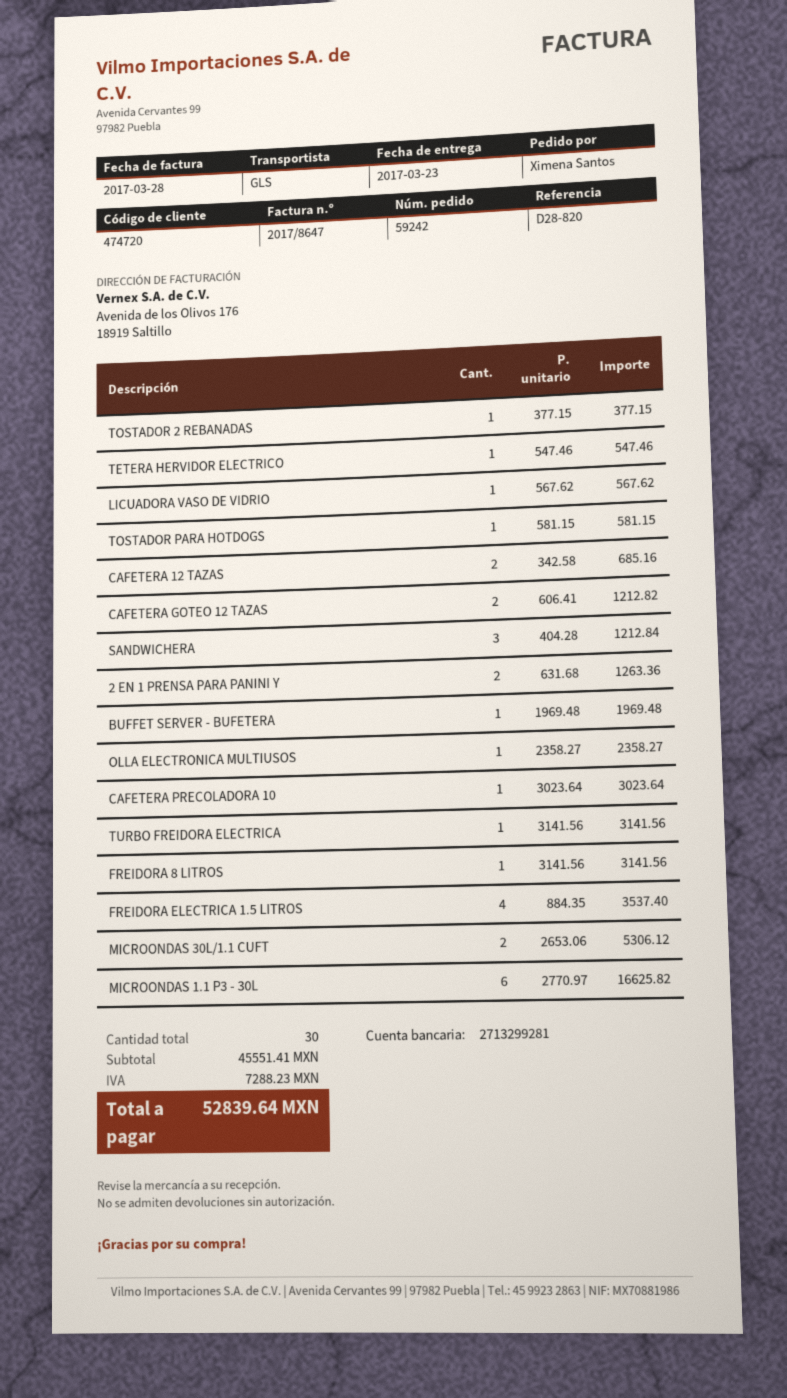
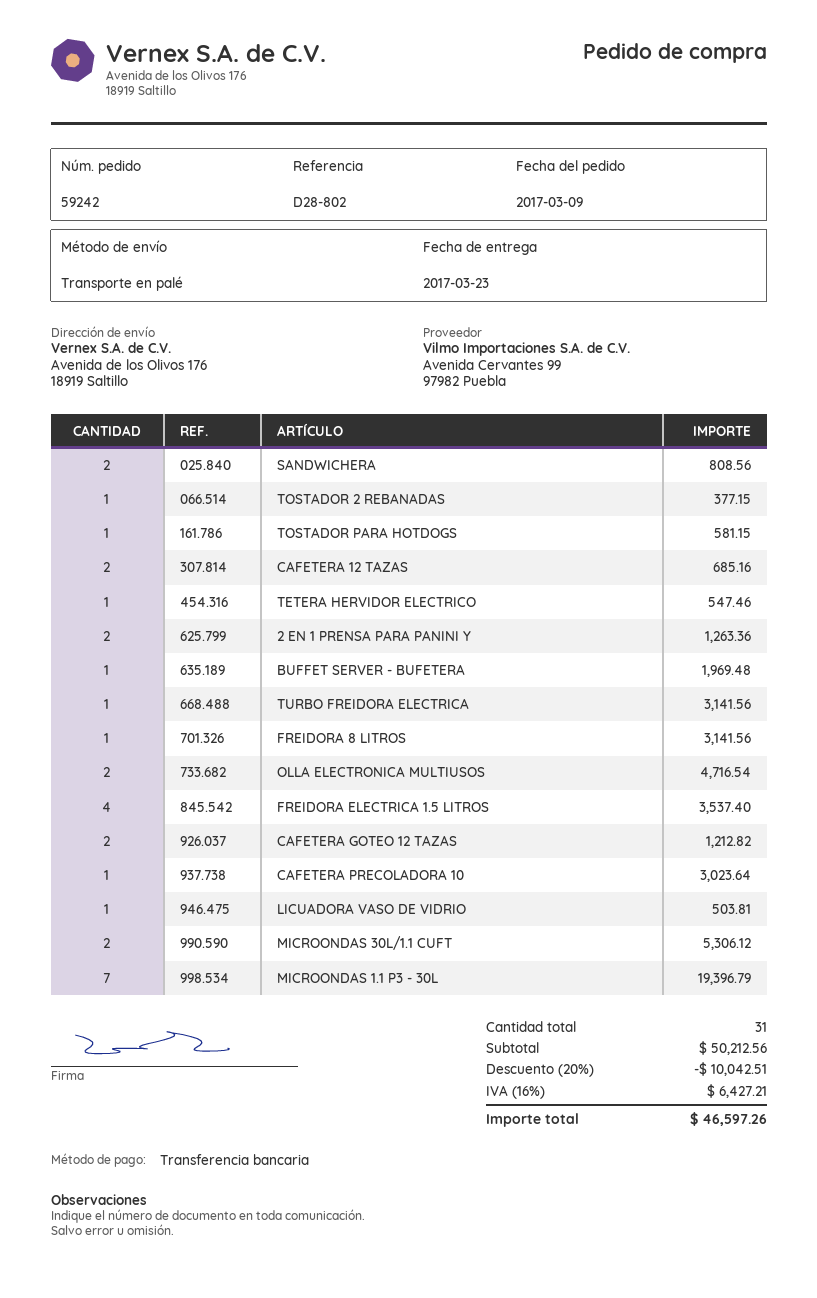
reference: D28-820 -> D28-802
shipping method: GLS -> pallet freight
LICUADORA VASO DE VIDRIO: 1 for 567.62 -> 1 for 503.81
SANDWICHERA: 3 for 1212.84 -> 2 for 808.56
OLLA ELECTRONICA MULTIUSOS: 1 for 2358.27 -> 2 for 4716.54
MICROONDAS 1.1 P3 - 30L: 6 for 16625.82 -> 7 for 19396.79
total quantity: 30 -> 31
subtotal: 45551.41 -> 50212.56
discount: none -> 20% = 10042.51
tax: 7288.23 -> 6427.21
total: 52839.64 -> 46597.26

